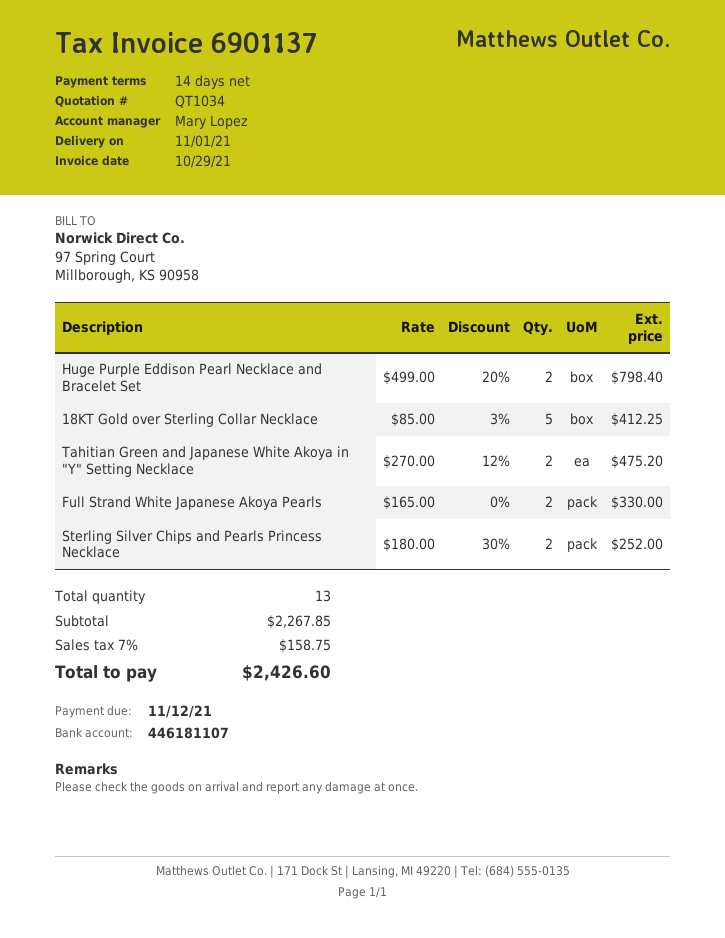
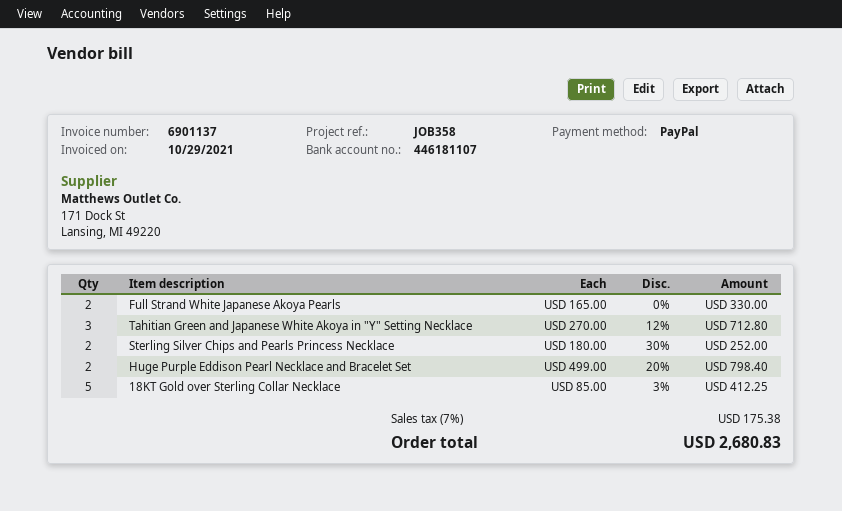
Tahitian Green and Japanese White Akoya in "Y" Setting Necklace: 2 x 270.00 - 12% = 475.20 -> 3 x 270.00 - 12% = 712.80
tax: 7% = 158.75 -> 7% = 175.38
total: 2426.60 -> 2680.83

